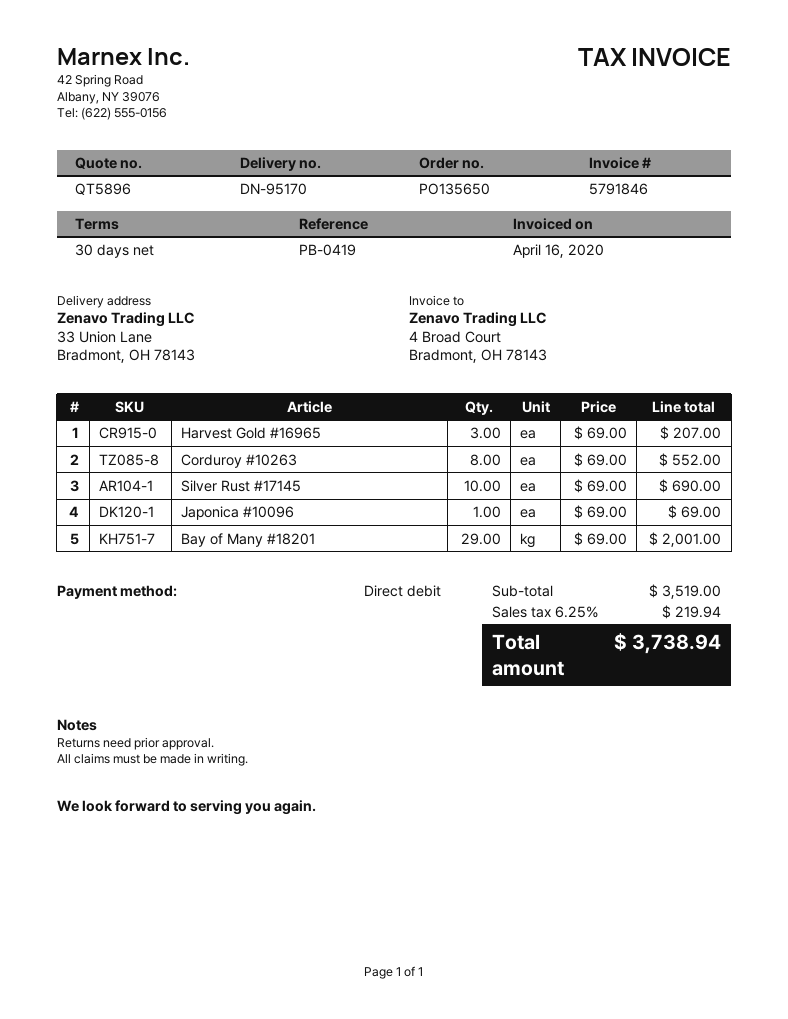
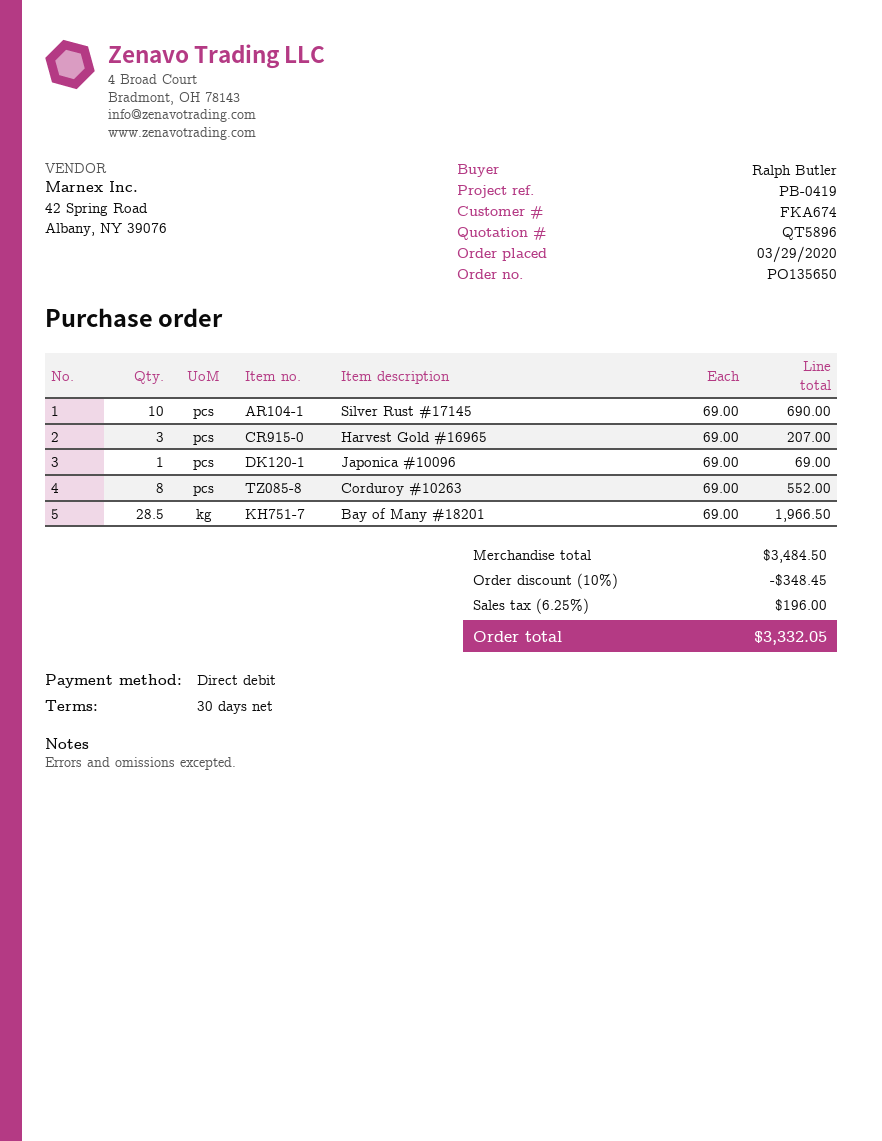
Bay of Many #18201: 29 x 69.00 = 2001.00 -> 28.5 x 69.00 = 1966.50
subtotal: 3519.00 -> 3484.50
discount: none -> 10% = 348.45
tax: 6.25% = 219.94 -> 6.25% = 196.00
total: 3738.94 -> 3332.05

